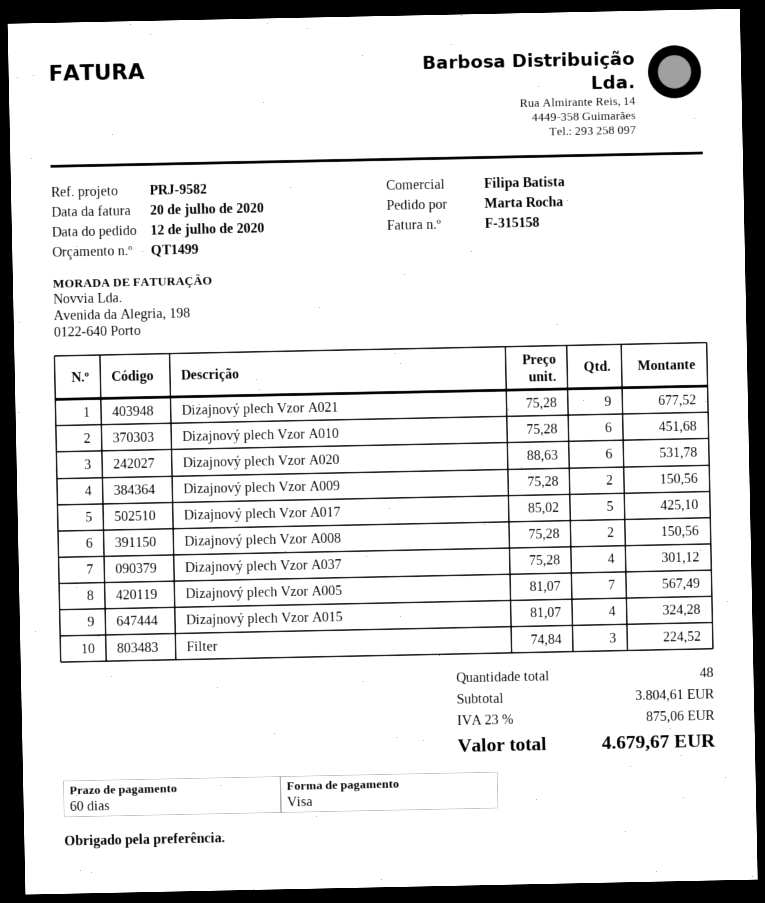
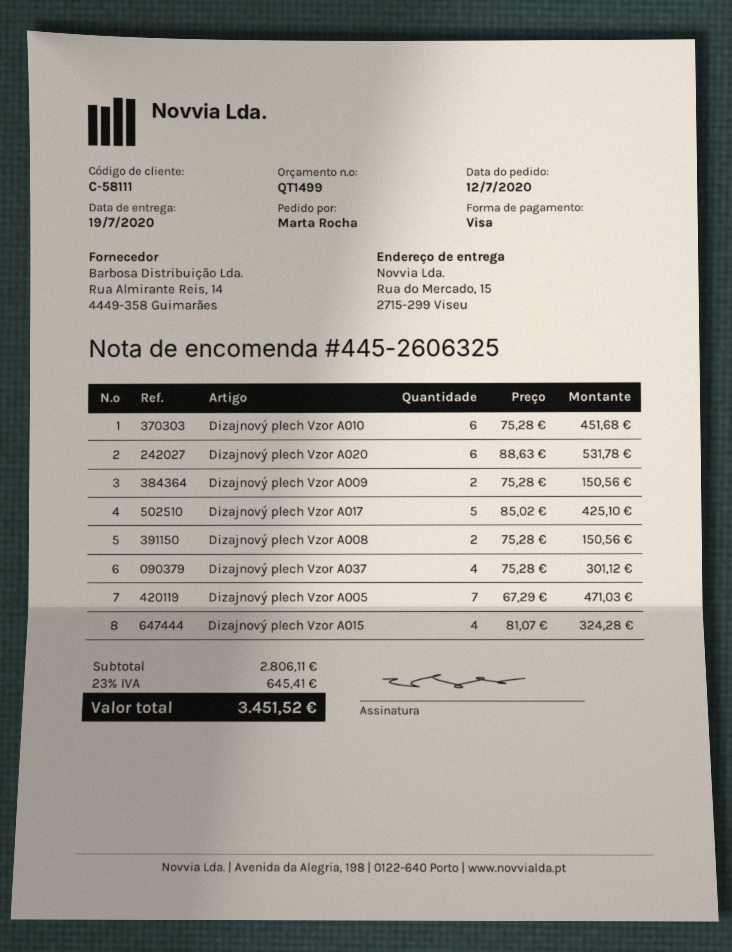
Dizajnový plech Vzor A021: 9 x 75.28 = 677.52 -> none
Dizajnový plech Vzor A005: 7 x 81.07 = 567.49 -> 7 x 67.29 = 471.03
Filter: 3 x 74.84 = 224.52 -> none
subtotal: 3804.61 -> 2806.11
tax: 23% = 875.06 -> 23% = 645.41
total: 4679.67 -> 3451.52

